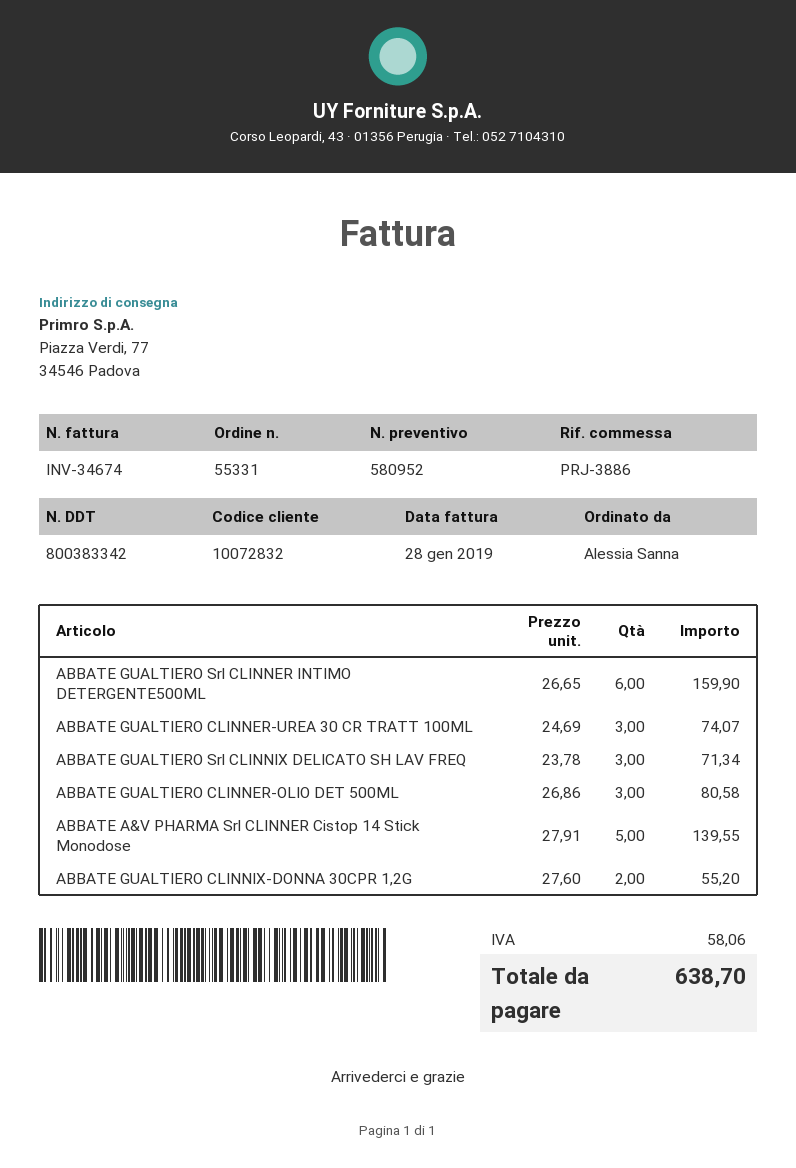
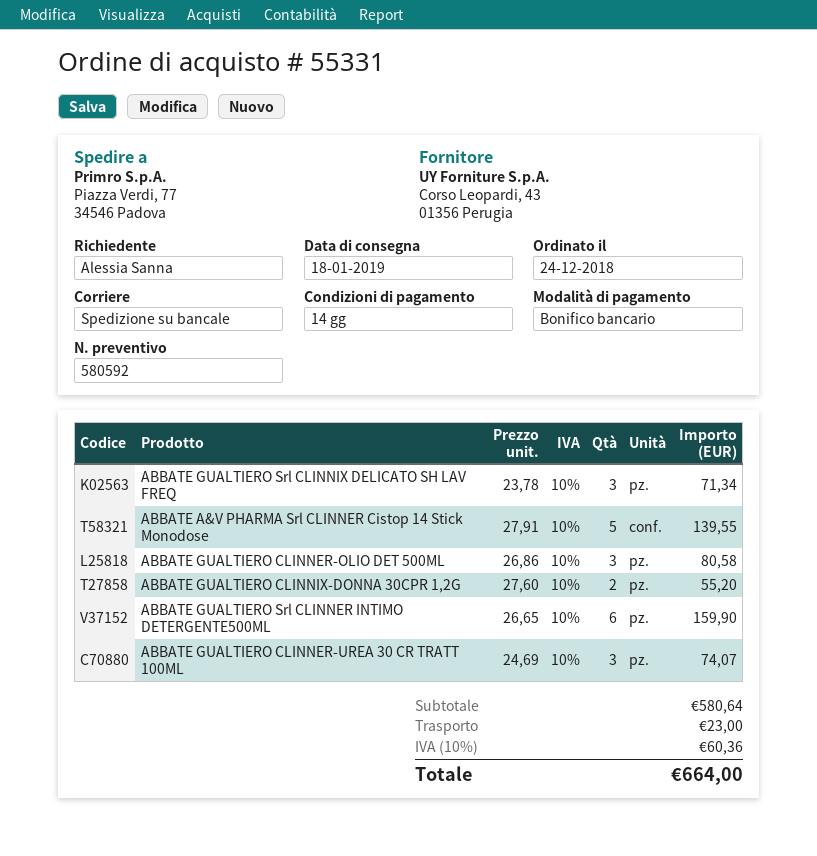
quote number: 580952 -> 580592
shipping: none -> 23.00
tax: 58.06 -> 60.36
total: 638.70 -> 664.00

